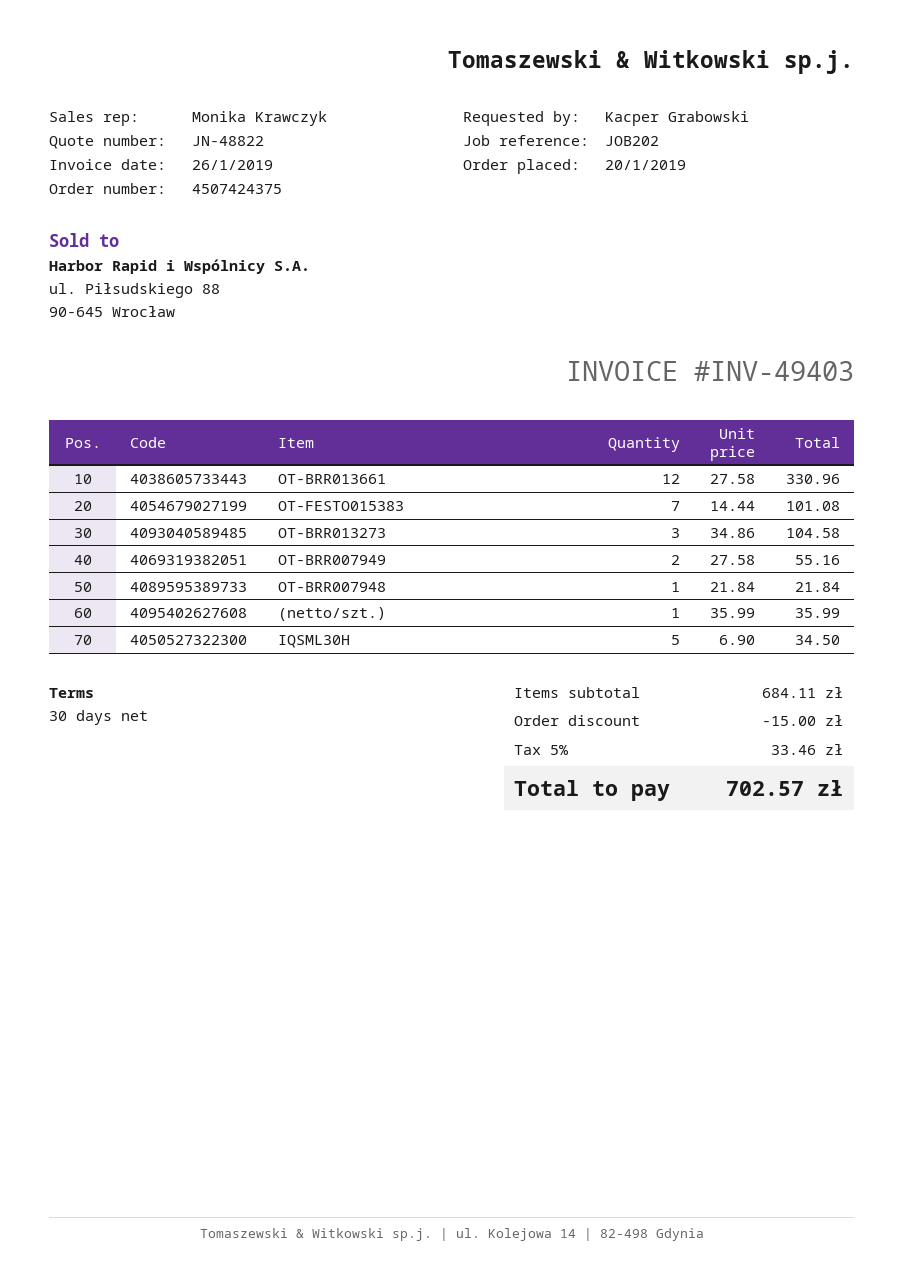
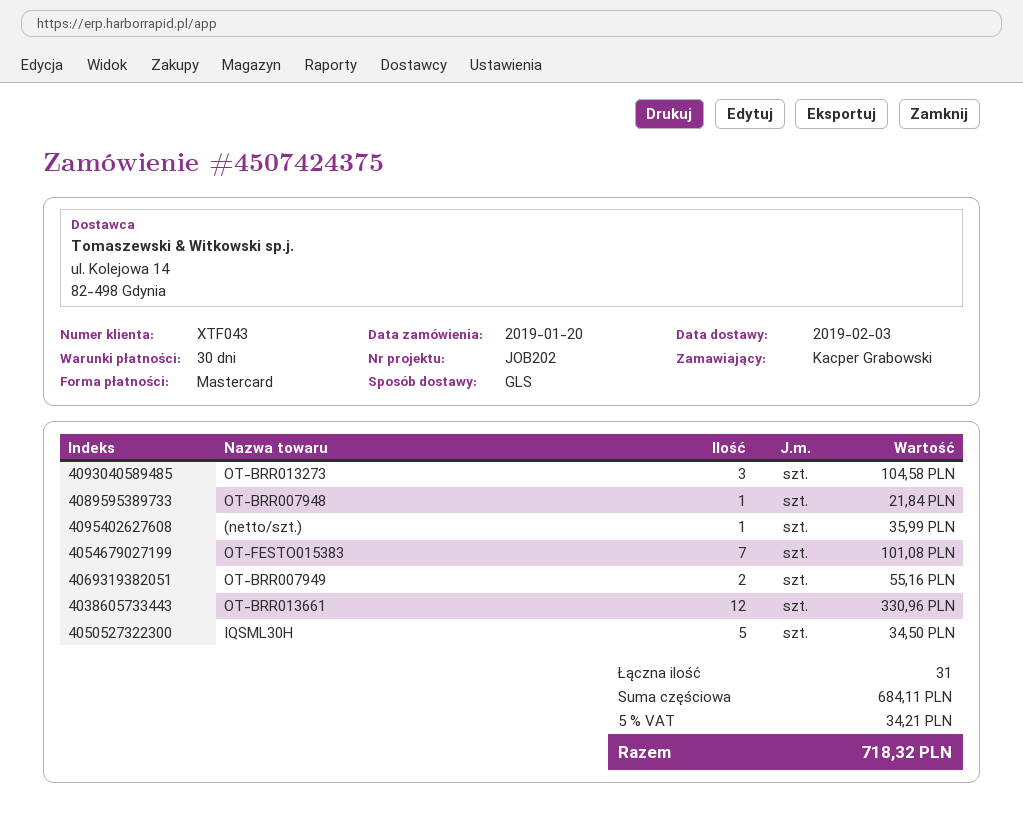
discount: 15.00 -> none
tax: 5% = 33.46 -> 5% = 34.21
total: 702.57 -> 718.32

